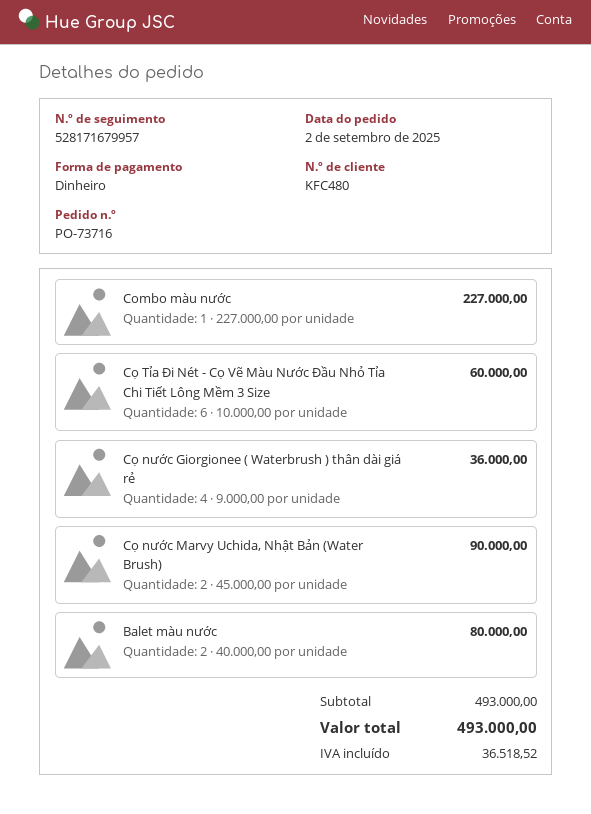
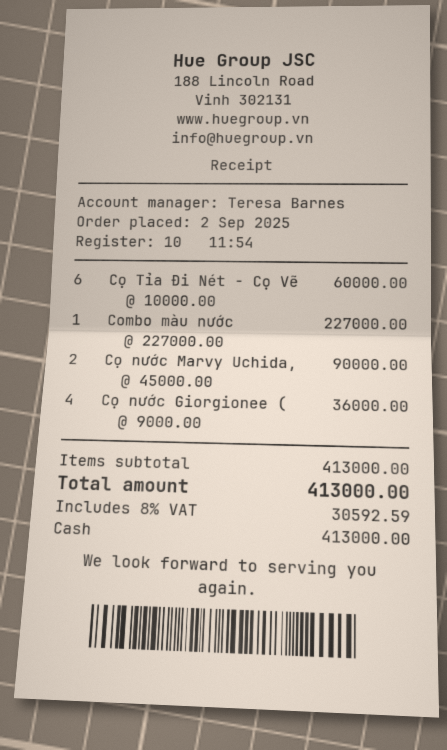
Balet màu nước: 2 x 40000.00 = 80000.00 -> none
subtotal: 493000.00 -> 413000.00
tax: 36518.52 -> 30592.59
total: 493000.00 -> 413000.00

